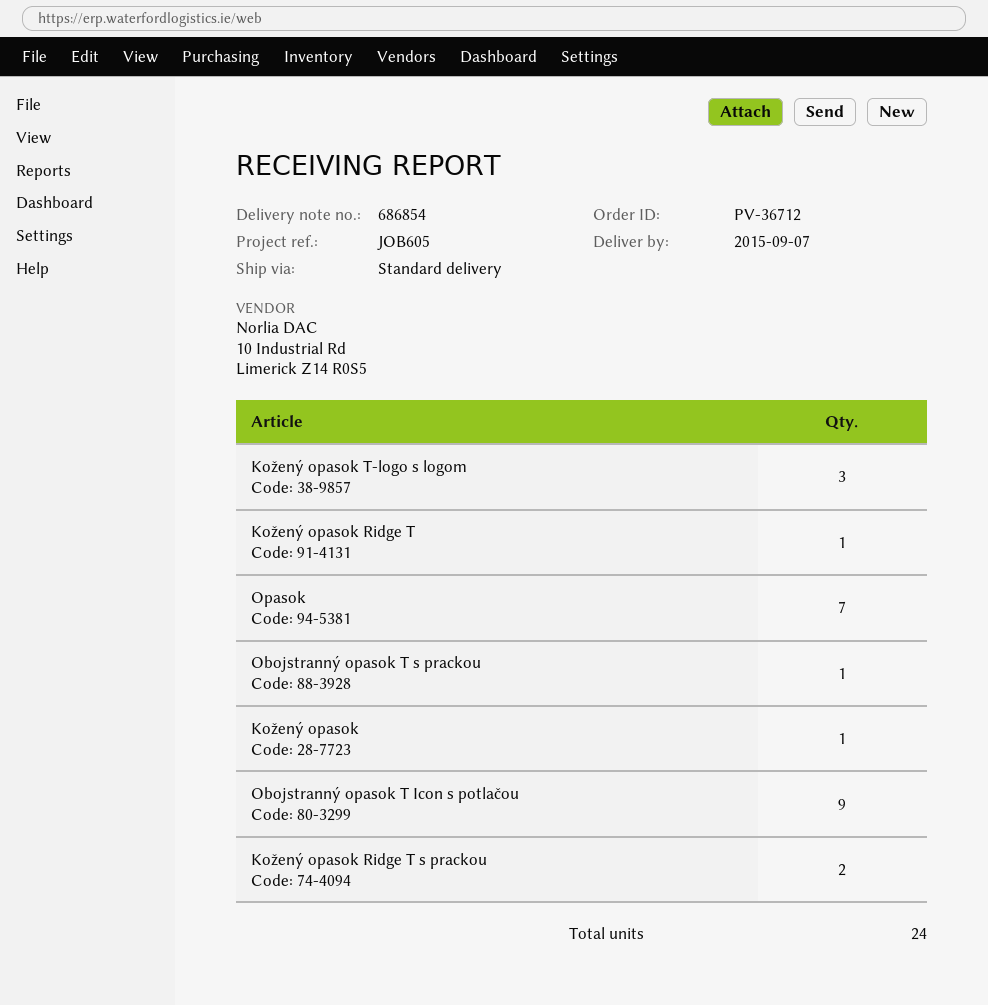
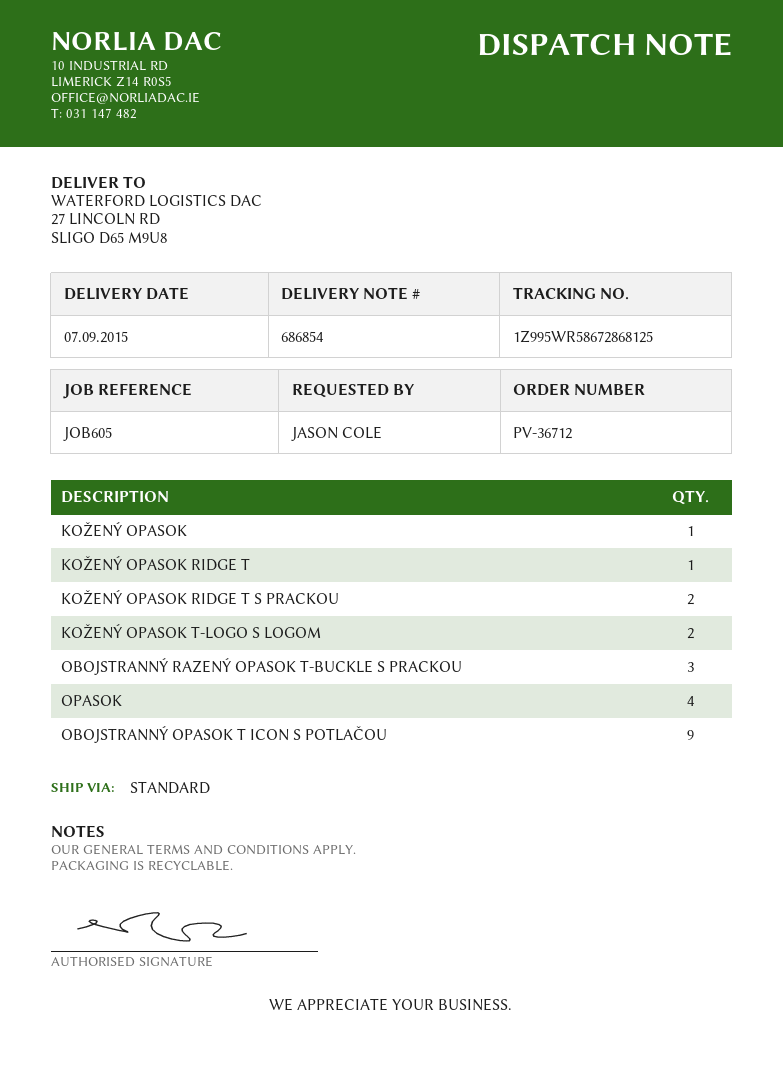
Kožený opasok T-logo s logom: 3 -> 2
Opasok: 7 -> 4
Obojstranný opasok T s prackou: 1 -> none
OBOJSTRANNÝ RAZENÝ OPASOK T-BUCKLE S PRACKOU: none -> 3

